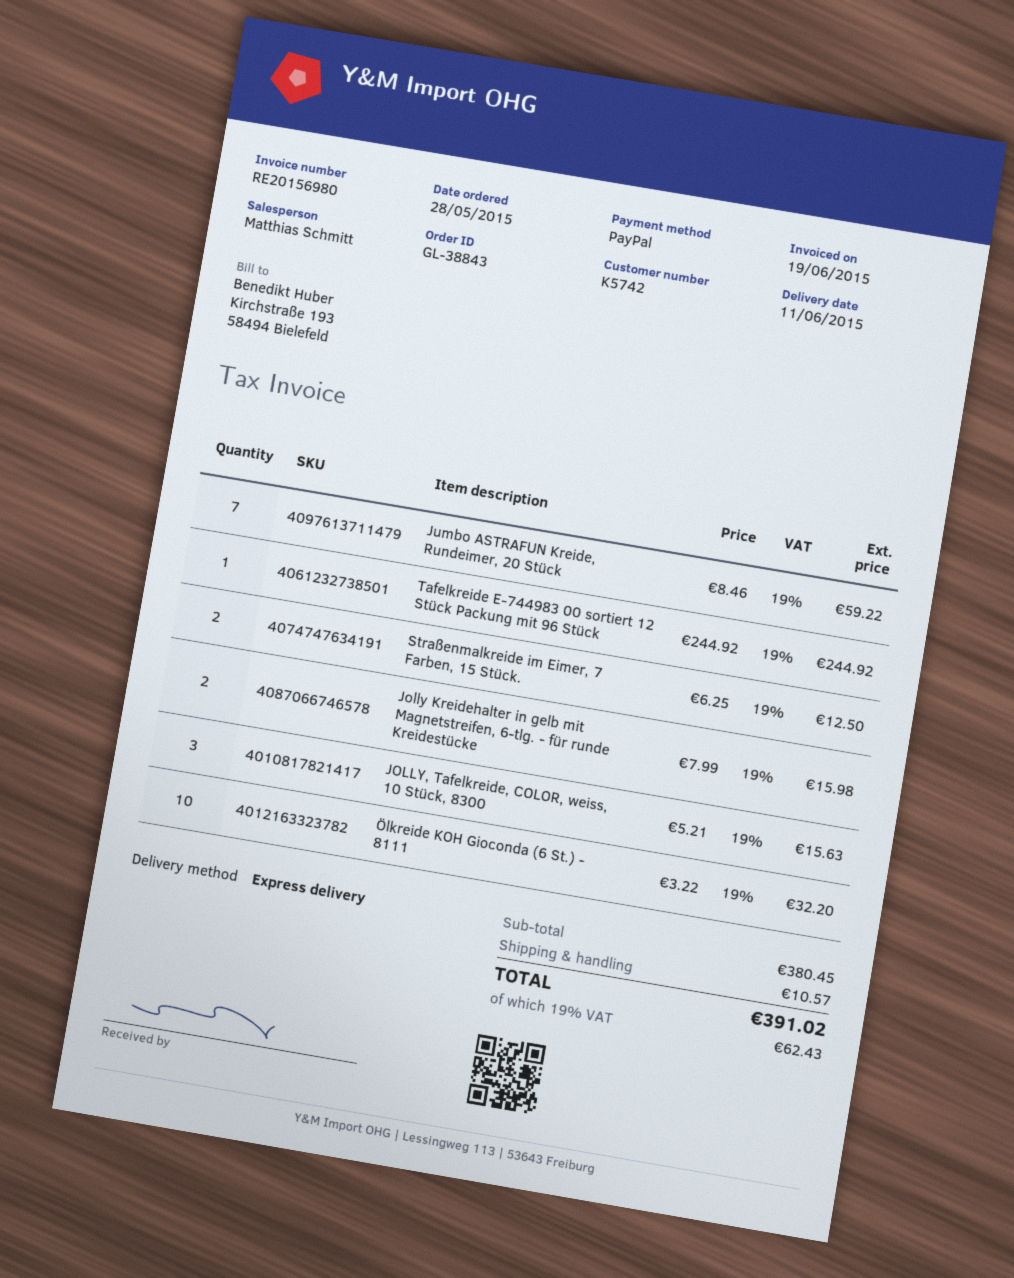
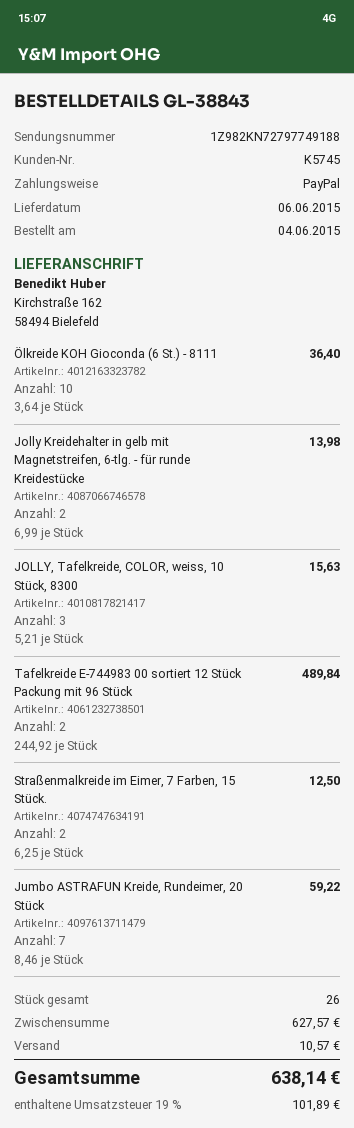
order date: 2015-05-28 -> 2015-06-04
delivery date: 2015-06-11 -> 2015-06-06
customer number: K5742 -> K5745
Tafelkreide E-744983 00 sortiert 12 Stück Packung mit 96 Stück: 1 x 244.92 = 244.92 -> 2 x 244.92 = 489.84
Jolly Kreidehalter in gelb mit Magnetstreifen, 6-tlg. - für runde Kreidestücke: 2 x 7.99 = 15.98 -> 2 x 6.99 = 13.98
Ölkreide KOH Gioconda (6 St.) - 8111: 10 x 3.22 = 32.20 -> 10 x 3.64 = 36.40
subtotal: 380.45 -> 627.57
tax: 19% = 62.43 -> 19% = 101.89
total: 391.02 -> 638.14

